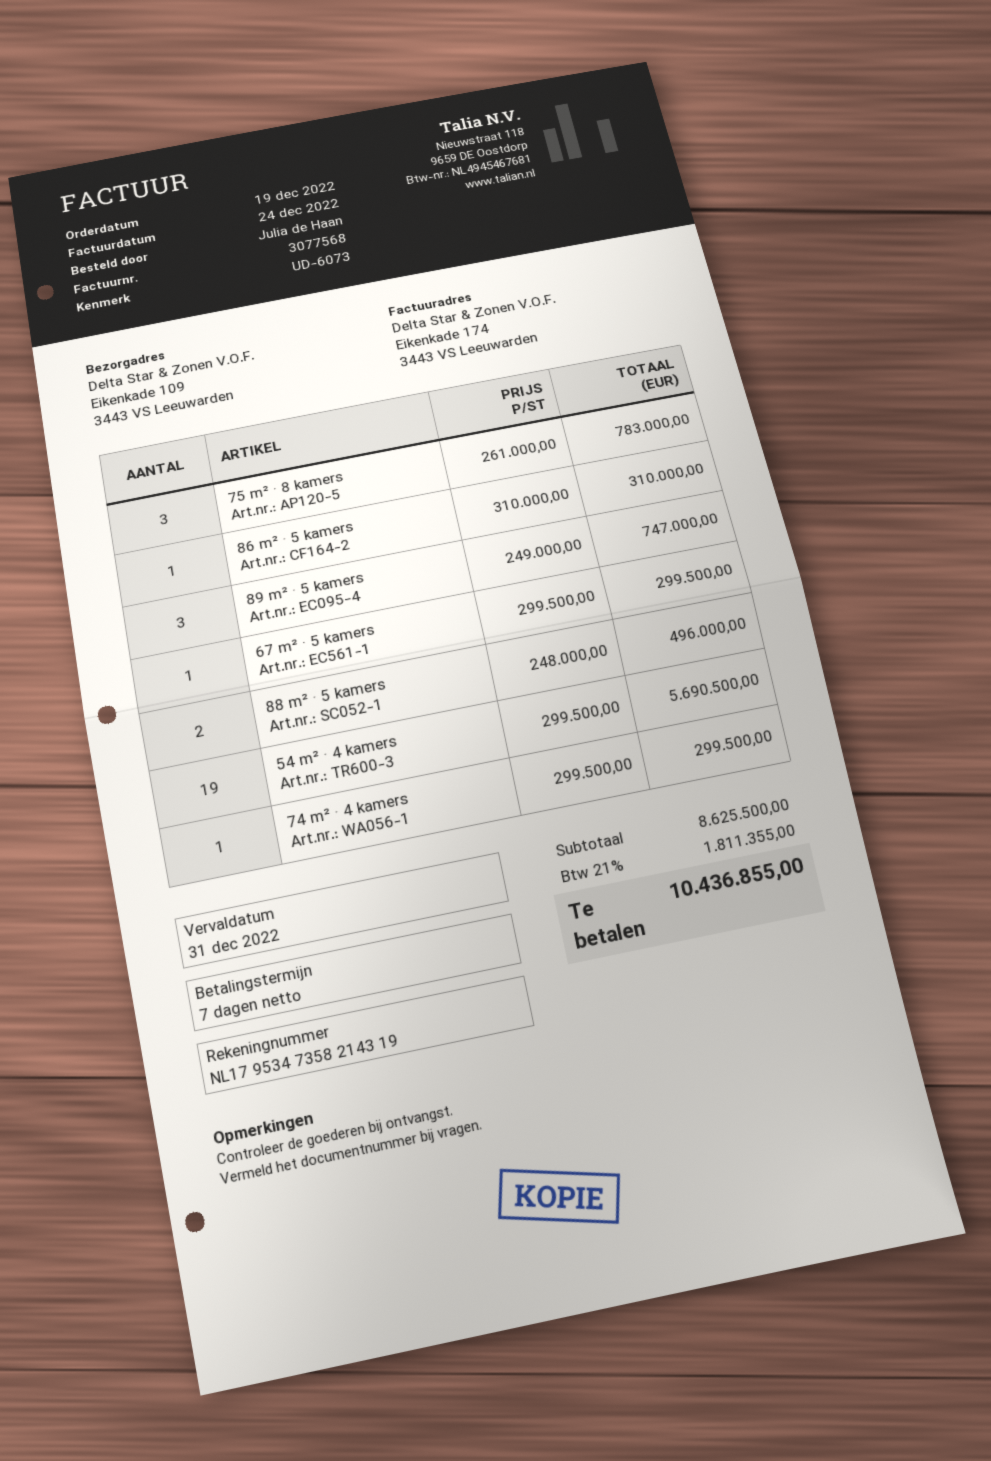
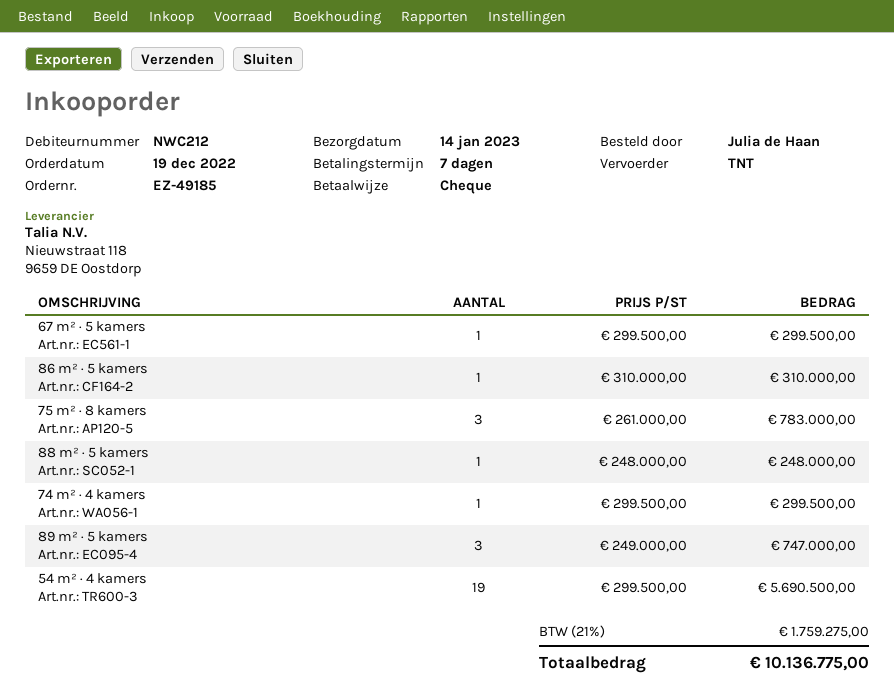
88 m² · 5 kamers: 2 x 248000.00 = 496000.00 -> 1 x 248000.00 = 248000.00
tax: 21% = 1811355.00 -> 21% = 1759275.00
total: 10436855.00 -> 10136775.00

